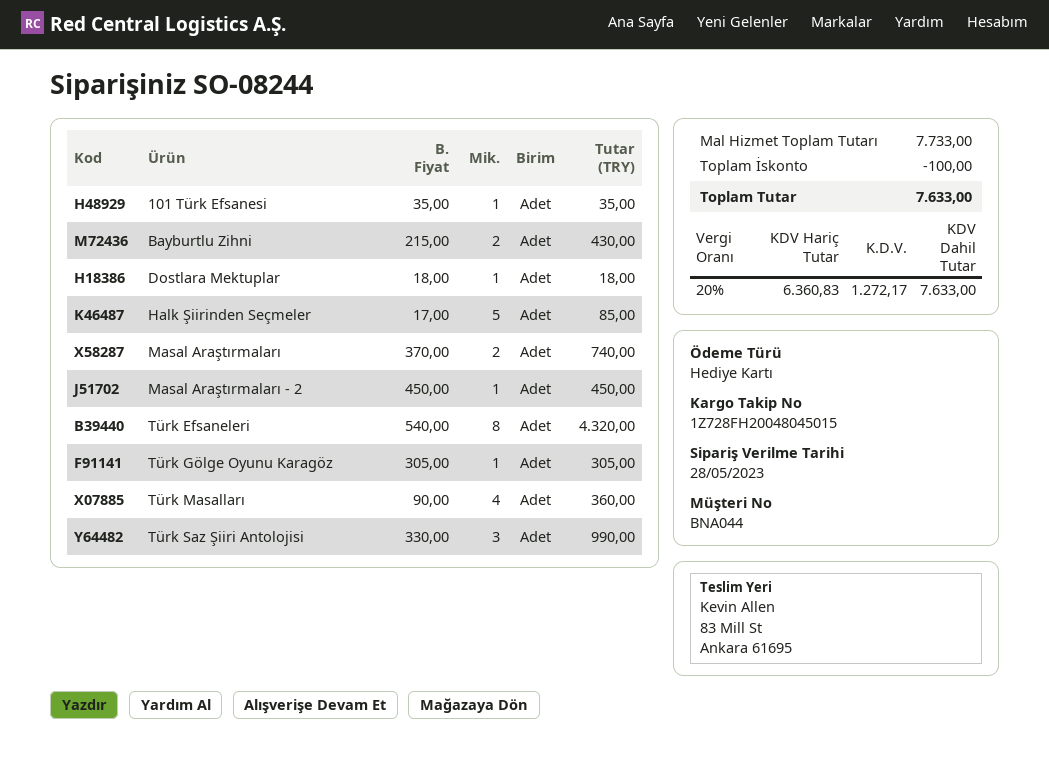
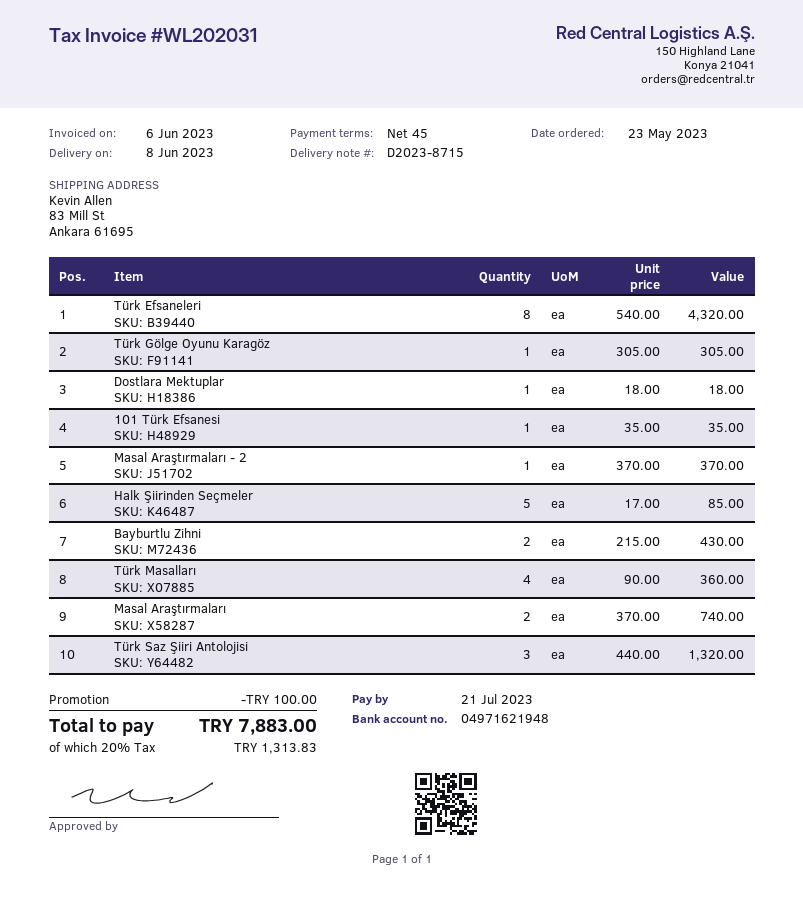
order date: 2023-05-28 -> 2023-05-23
Masal Araştırmaları - 2: 1 x 450.00 = 450.00 -> 1 x 370.00 = 370.00
Türk Saz Şiiri Antolojisi: 3 x 330.00 = 990.00 -> 3 x 440.00 = 1320.00
tax: 20% = 1272.17 -> 20% = 1313.83
total: 7633.00 -> 7883.00

